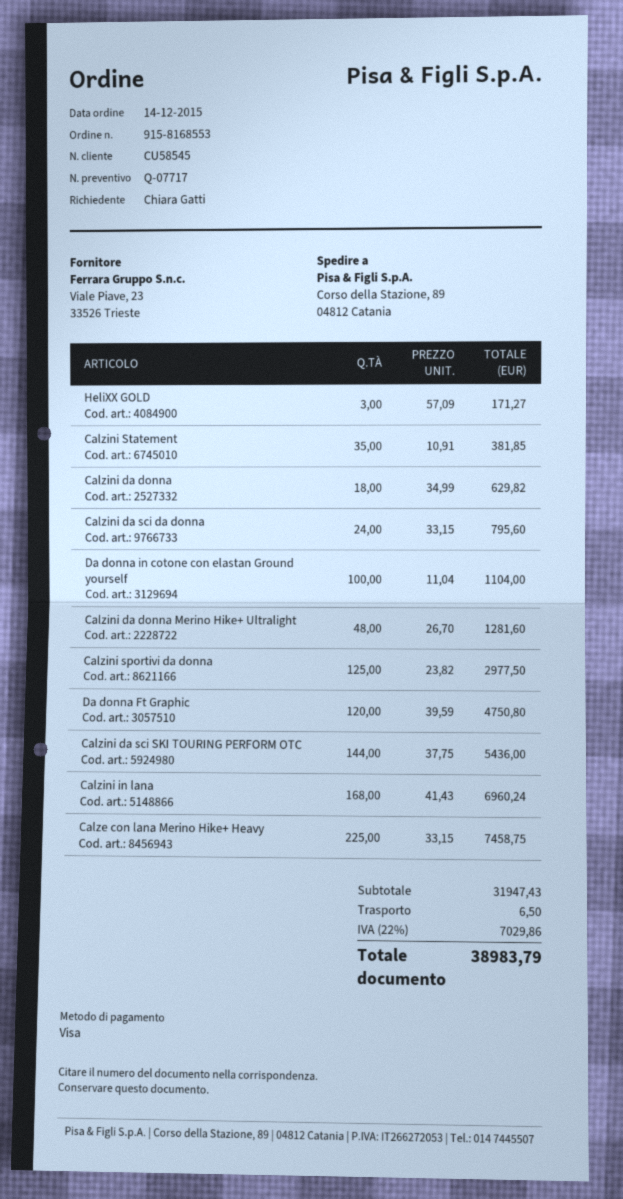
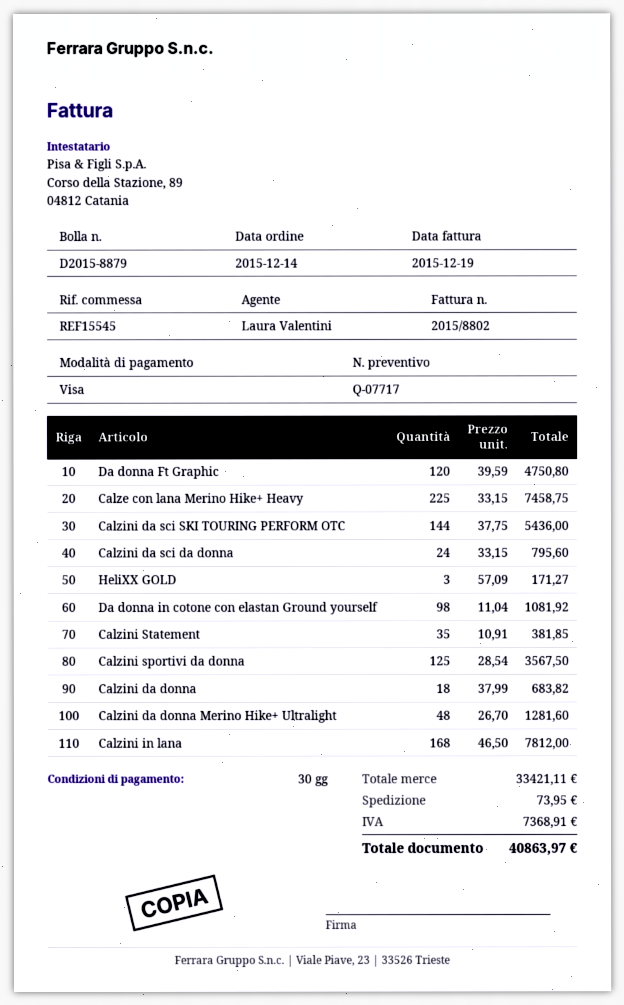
Calzini da donna: 18 x 34.99 = 629.82 -> 18 x 37.99 = 683.82
Da donna in cotone con elastan Ground yourself: 100 x 11.04 = 1104.00 -> 98 x 11.04 = 1081.92
Calzini sportivi da donna: 125 x 23.82 = 2977.50 -> 125 x 28.54 = 3567.50
Calzini in lana: 168 x 41.43 = 6960.24 -> 168 x 46.50 = 7812.00
subtotal: 31947.43 -> 33421.11
shipping: 6.50 -> 73.95
tax: 7029.86 -> 7368.91
total: 38983.79 -> 40863.97

